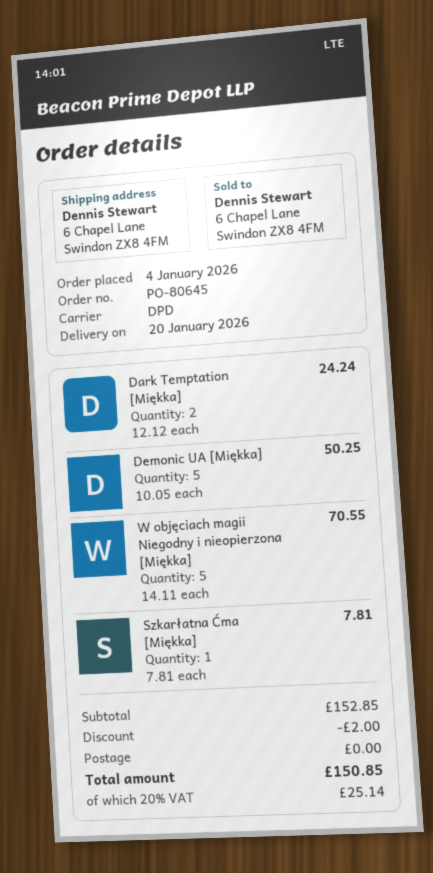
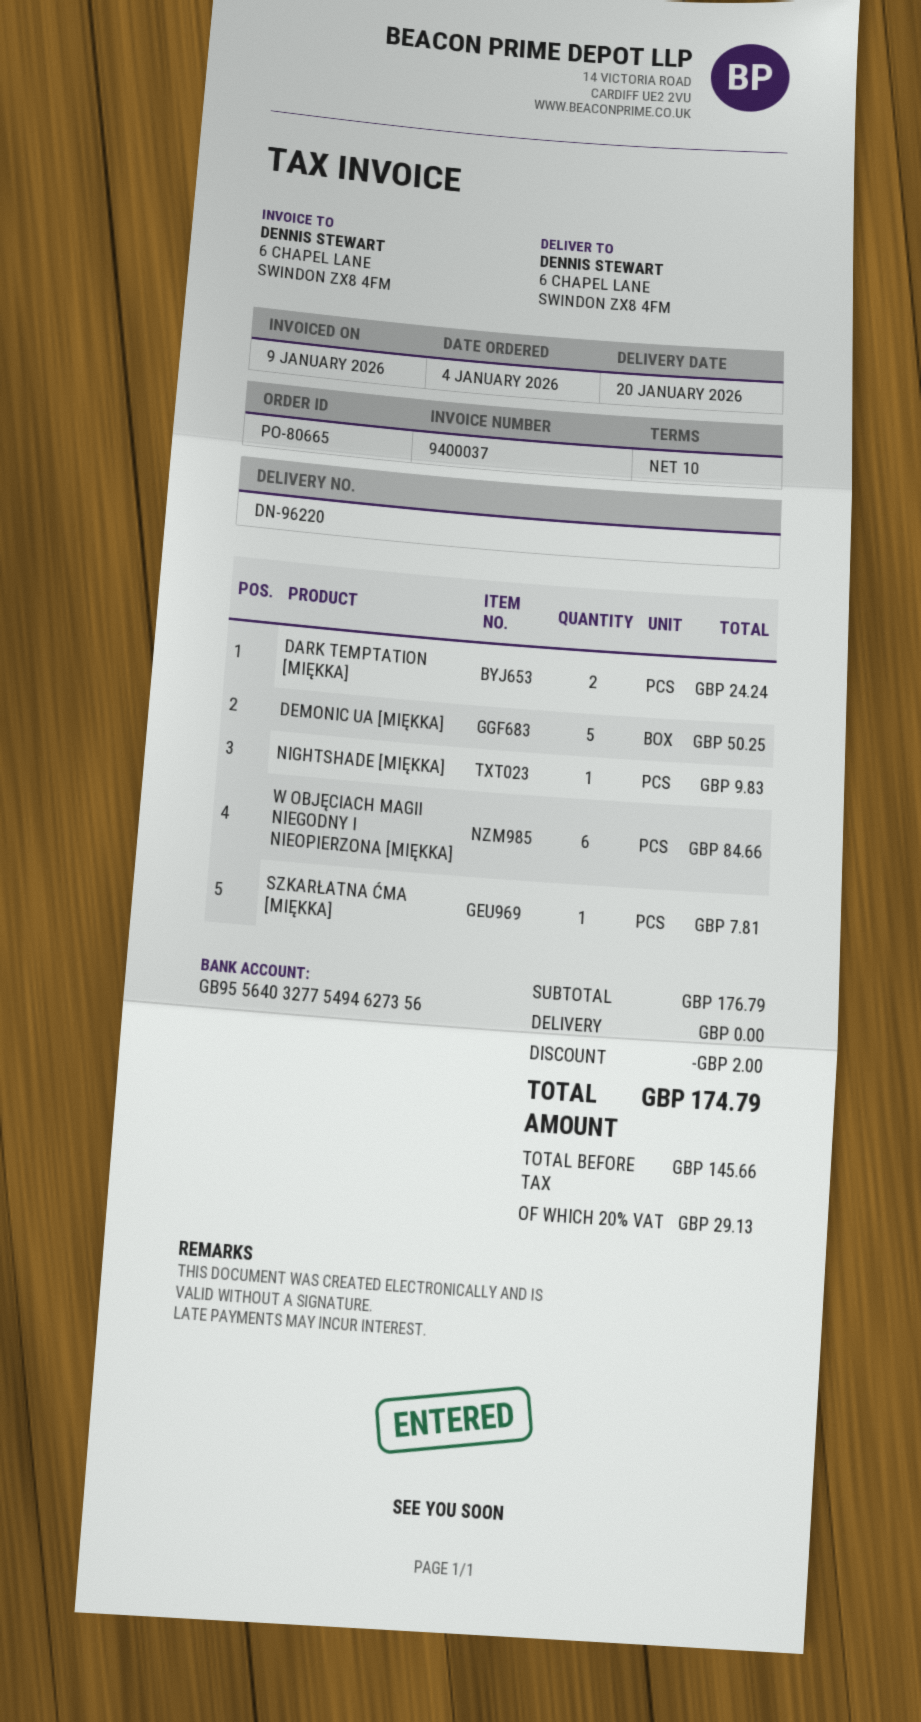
order number: PO-80645 -> PO-80665
W objęciach magii Niegodny i nieopierzona [Miękka]: 5 for 70.55 -> 6 for 84.66
NIGHTSHADE [MIĘKKA]: none -> 1 for 9.83
subtotal: 152.85 -> 176.79
tax: 20% = 25.14 -> 20% = 29.13
total: 150.85 -> 174.79

